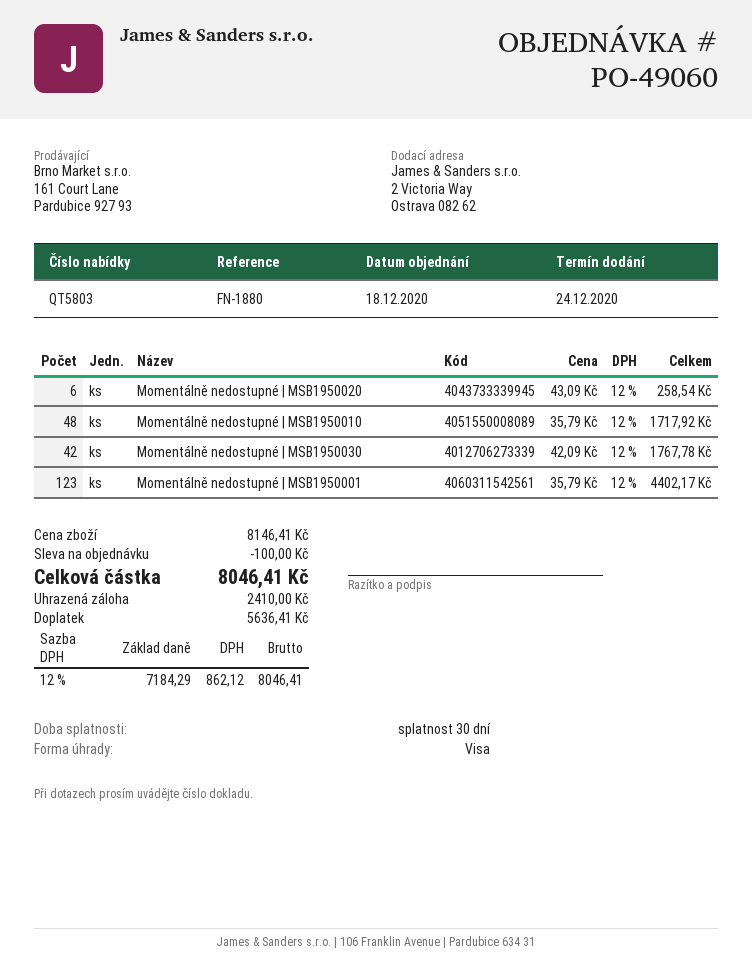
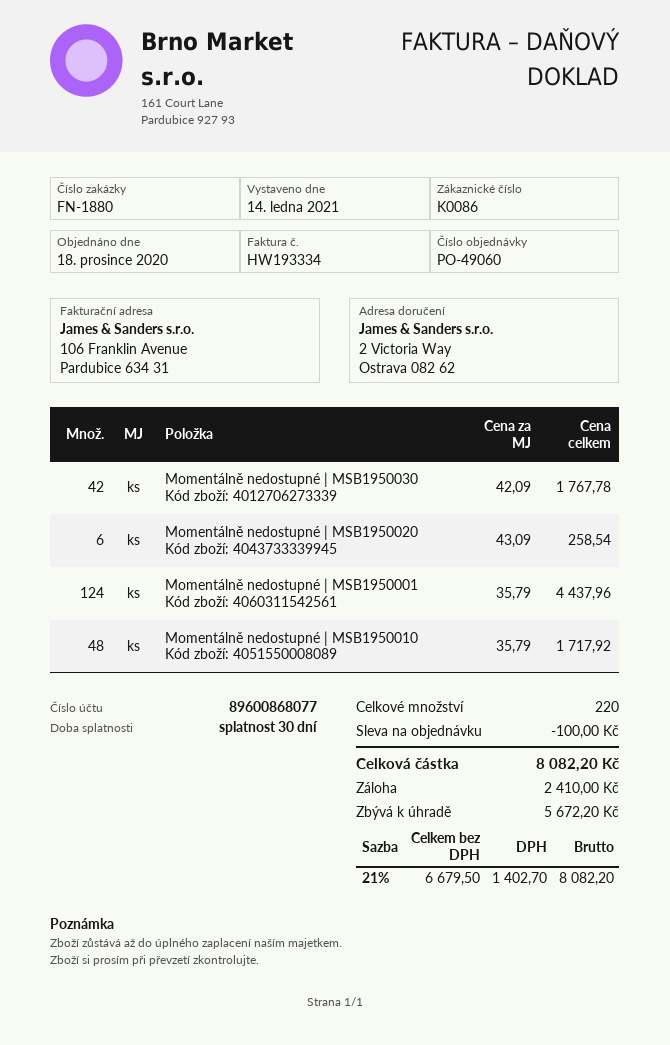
Momentálně nedostupné | MSB1950001: 123 x 35.79 = 4402.17 -> 124 x 35.79 = 4437.96
net: 7184.29 -> 6679.50
tax: 12% = 862.12 -> 21% = 1402.70
total: 8046.41 -> 8082.20
balance: 5636.41 -> 5672.20

